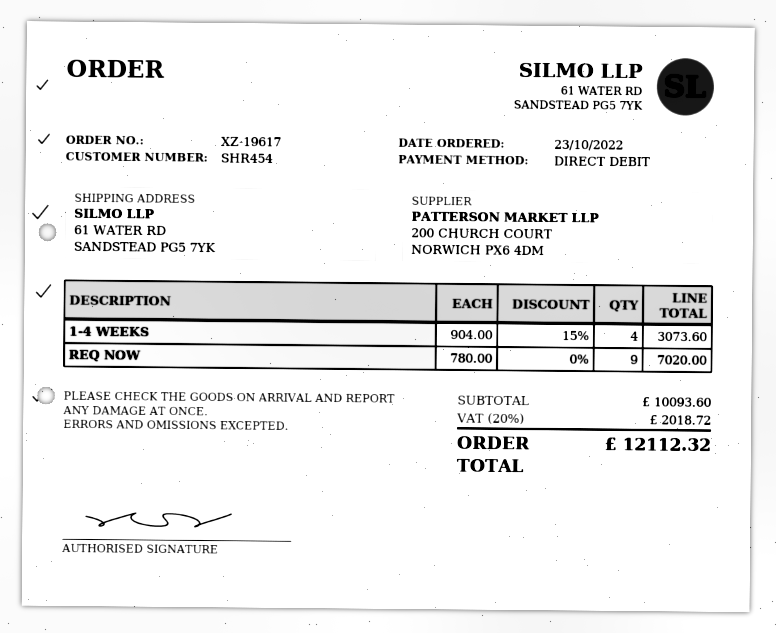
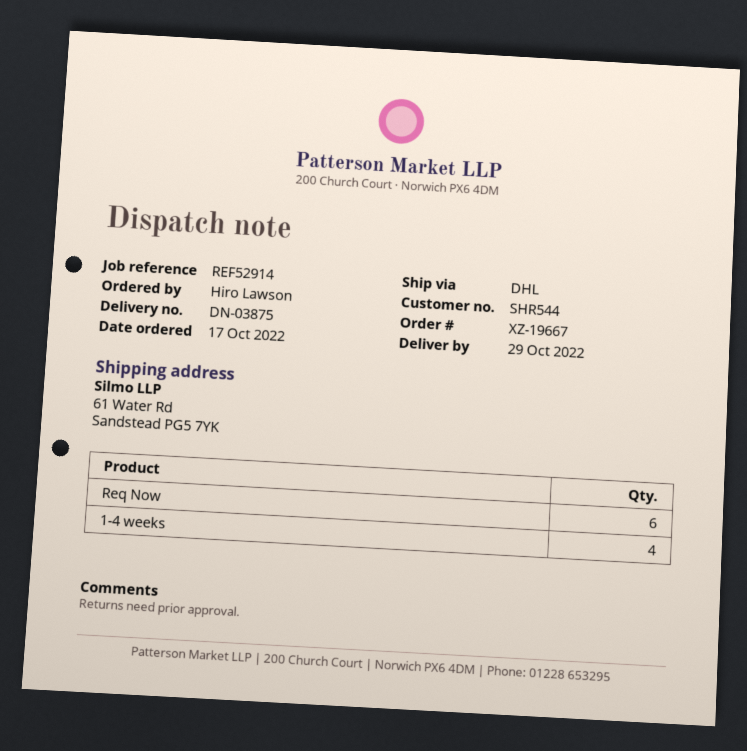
order number: XZ-19617 -> XZ-19667
order date: 2022-10-23 -> 2022-10-17
customer number: SHR454 -> SHR544
REQ NOW: 9 -> 6

